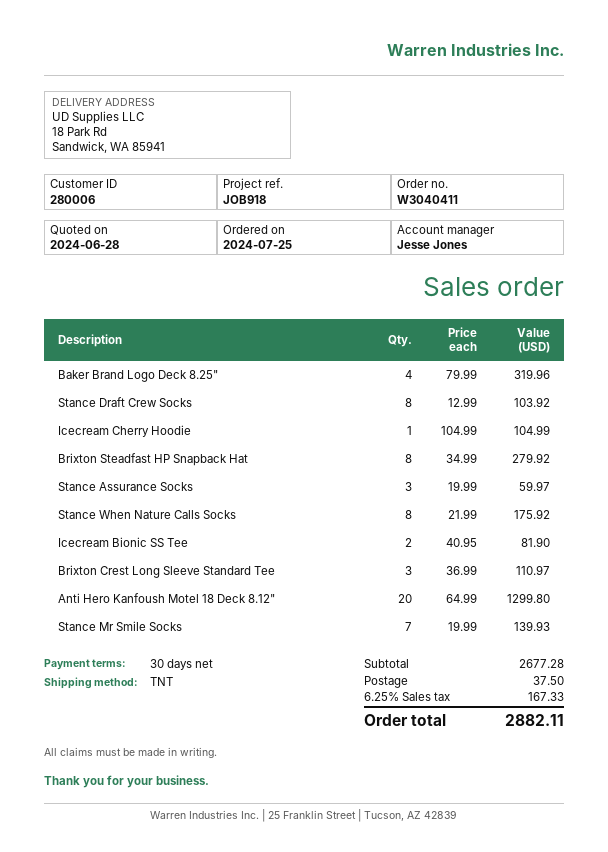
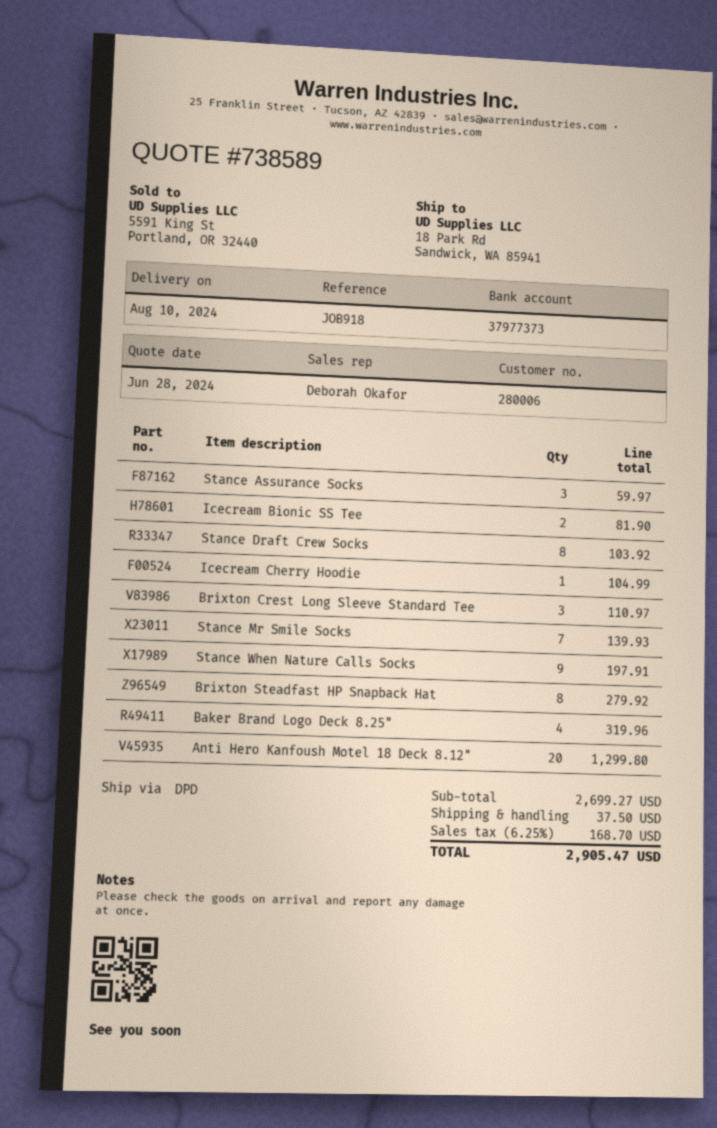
sales rep: Jesse Jones -> Deborah Okafor
shipping method: TNT -> DPD
Stance When Nature Calls Socks: 8 for 175.92 -> 9 for 197.91
subtotal: 2677.28 -> 2699.27
tax: 6.25% = 167.33 -> 6.25% = 168.70
total: 2882.11 -> 2905.47

